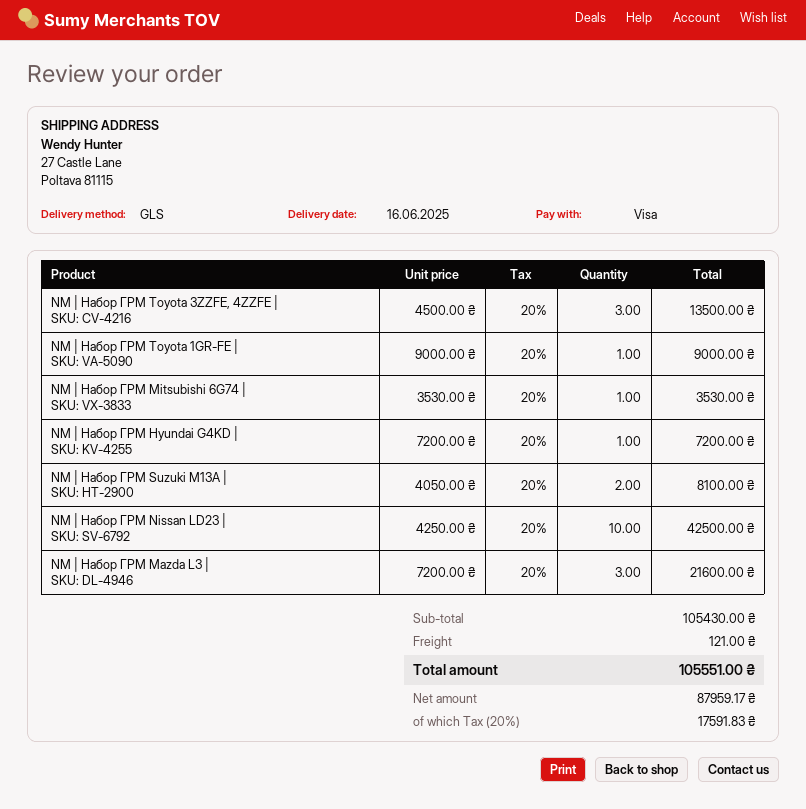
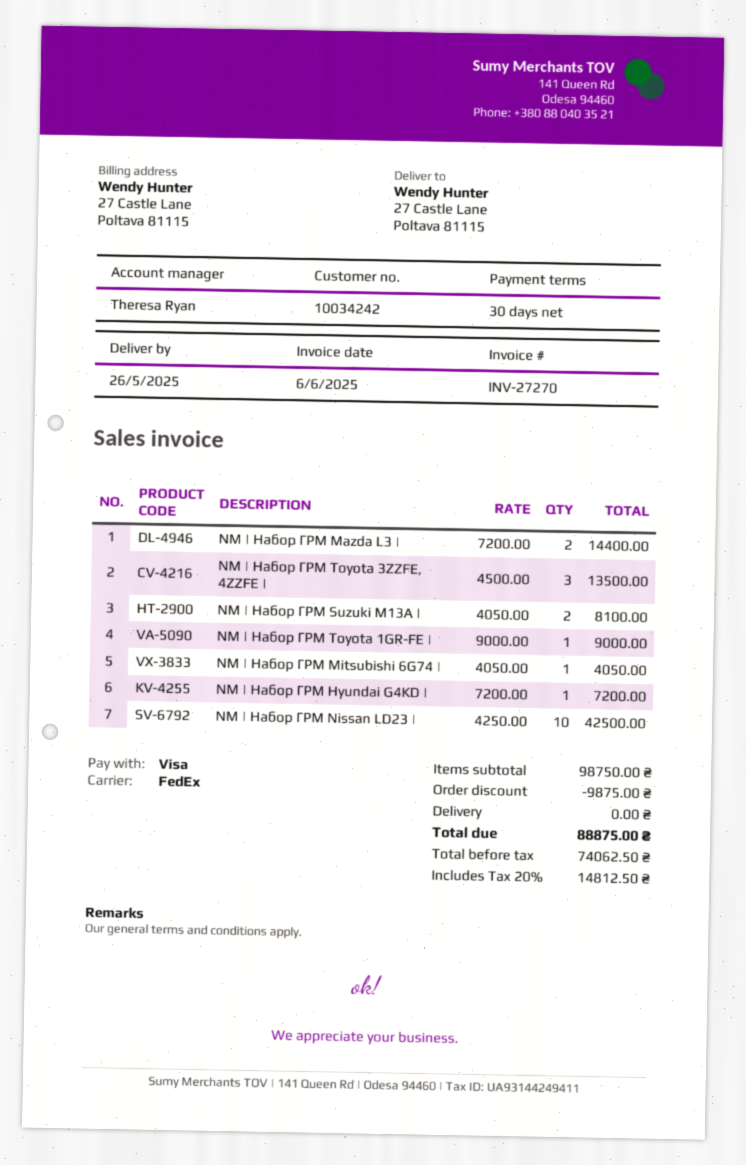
delivery date: 2025-06-16 -> 2025-05-26
shipping method: GLS -> FedEx
NM | Набор ГРМ Mitsubishi 6G74 |: 1 x 3530.00 = 3530.00 -> 1 x 4050.00 = 4050.00
NM | Набор ГРМ Mazda L3 |: 3 x 7200.00 = 21600.00 -> 2 x 7200.00 = 14400.00
subtotal: 105430.00 -> 98750.00
discount: none -> 9875.00
shipping: 121.00 -> 0.00
net: 87959.17 -> 74062.50
tax: 20% = 17591.83 -> 20% = 14812.50
total: 105551.00 -> 88875.00

